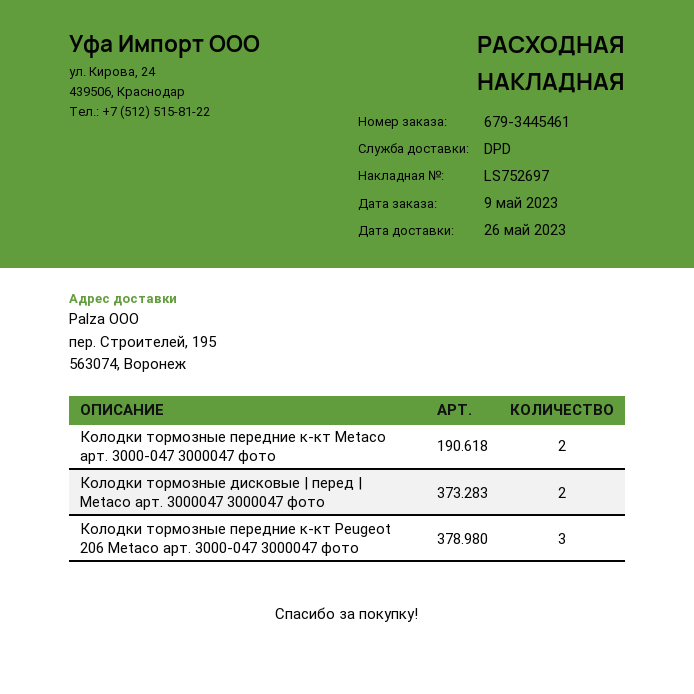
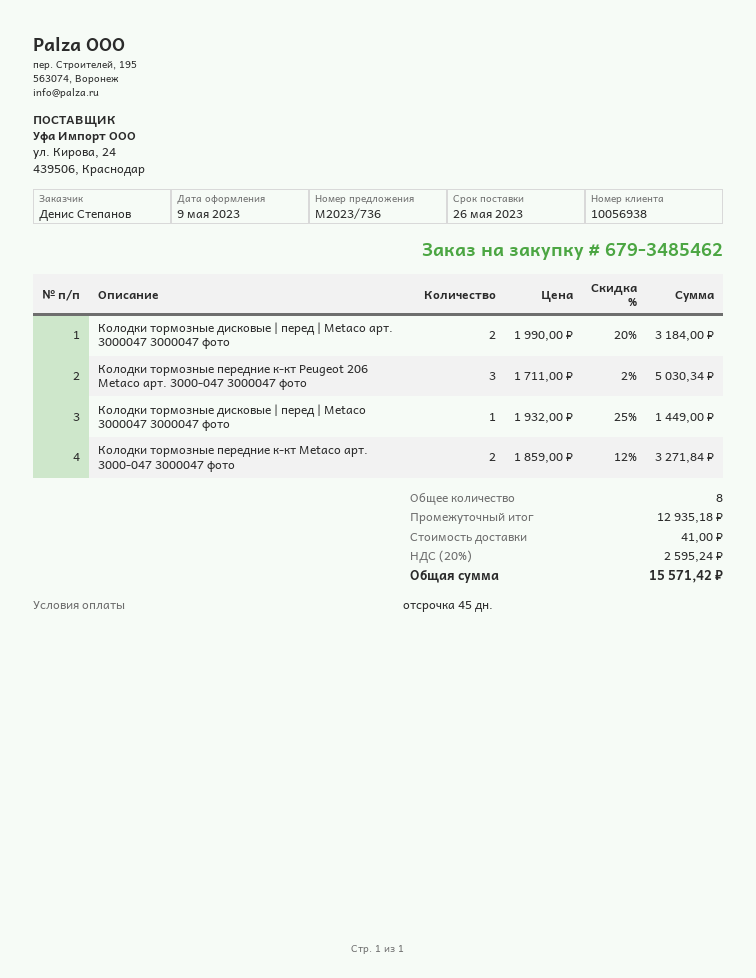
order number: 679-3445461 -> 679-3485462
Колодки тормозные дисковые | перед | Metaco 3000047 3000047 фото: none -> 1

